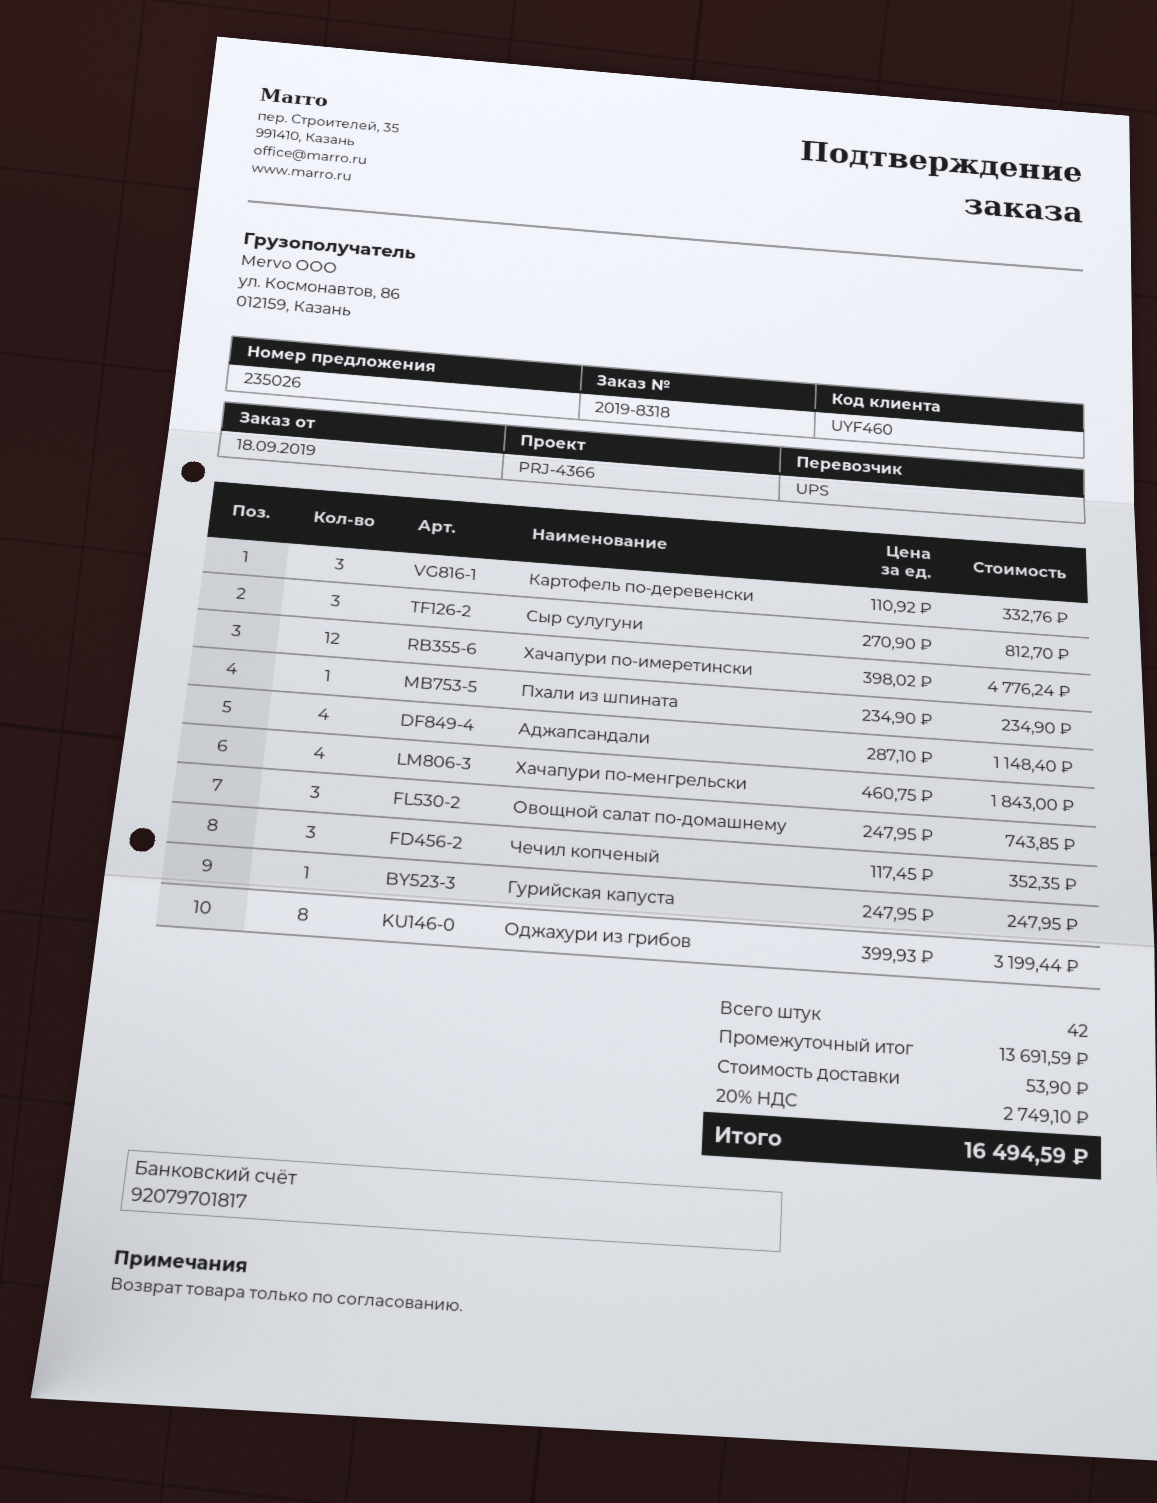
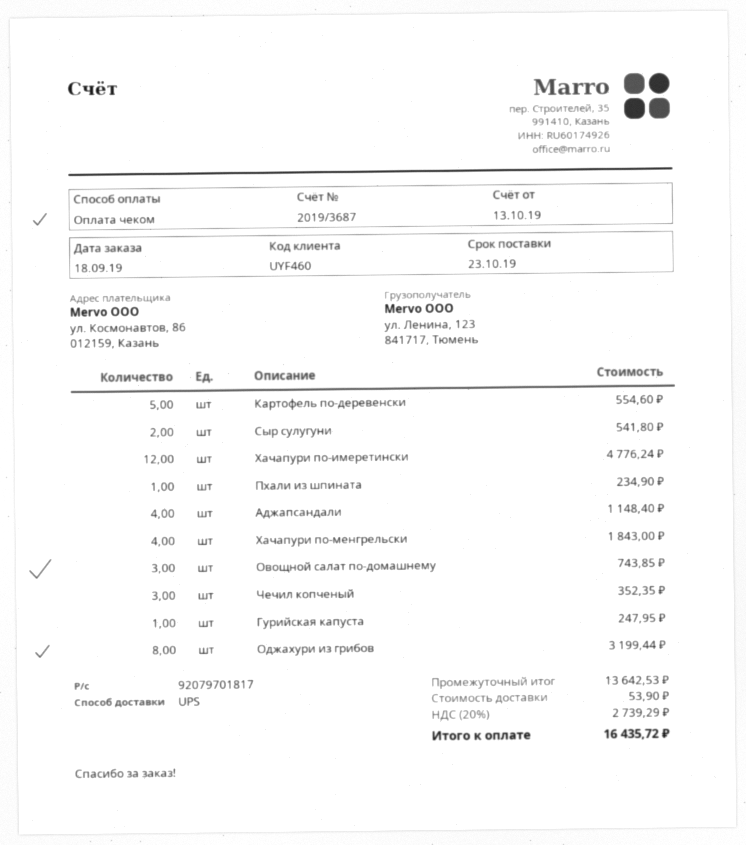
ship to: ул. Космонавтов, 86, 012159, Казань -> ул. Ленина, 123, 841717, Тюмень
Картофель по-деревенски: 3 for 332.76 -> 5 for 554.60
Сыр сулугуни: 3 for 812.70 -> 2 for 541.80
subtotal: 13691.59 -> 13642.53
tax: 20% = 2749.10 -> 20% = 2739.29
total: 16494.59 -> 16435.72

